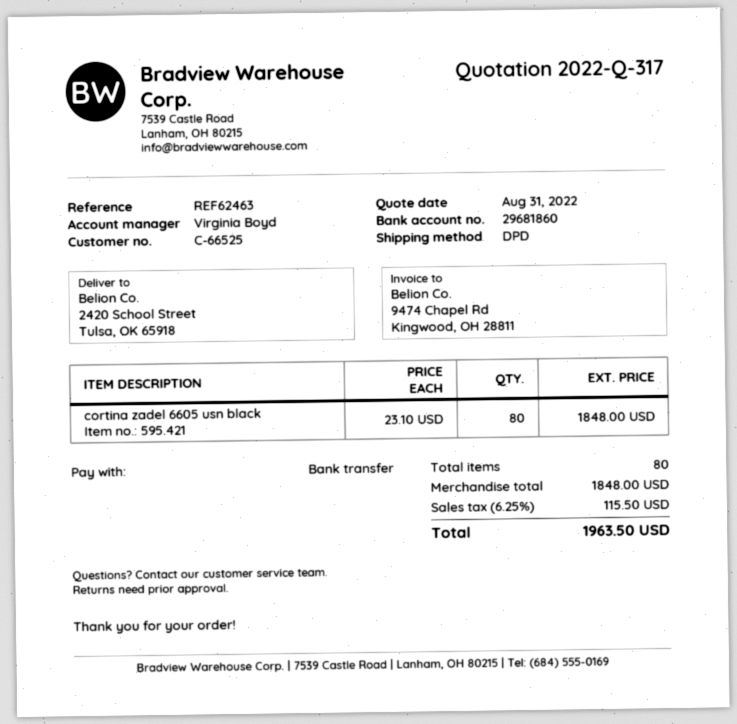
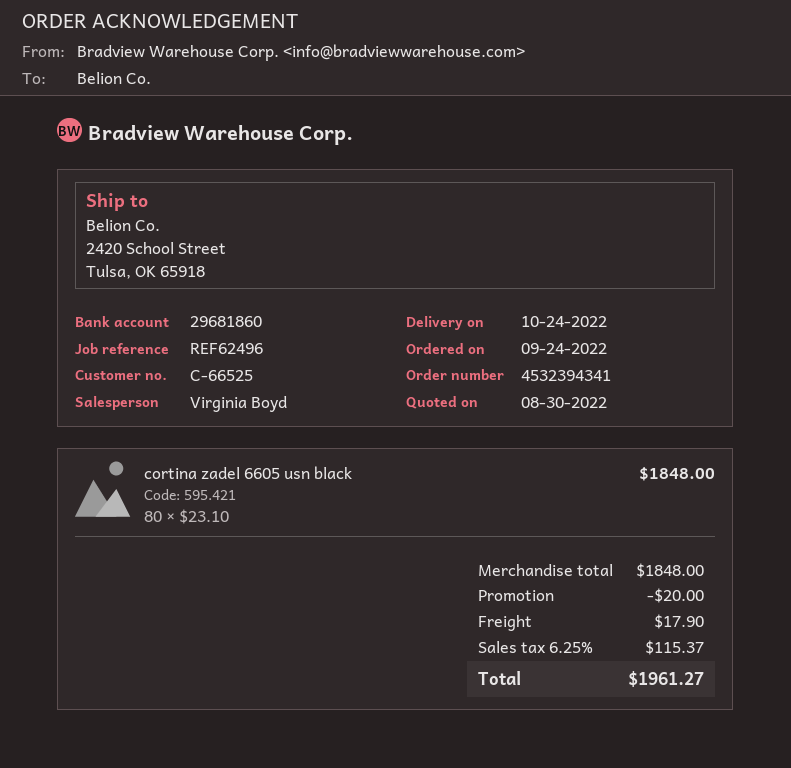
quote date: 2022-08-31 -> 2022-08-30
reference: REF62463 -> REF62496
discount: none -> 20.00
shipping: none -> 17.90
tax: 6.25% = 115.50 -> 6.25% = 115.37
total: 1963.50 -> 1961.27

